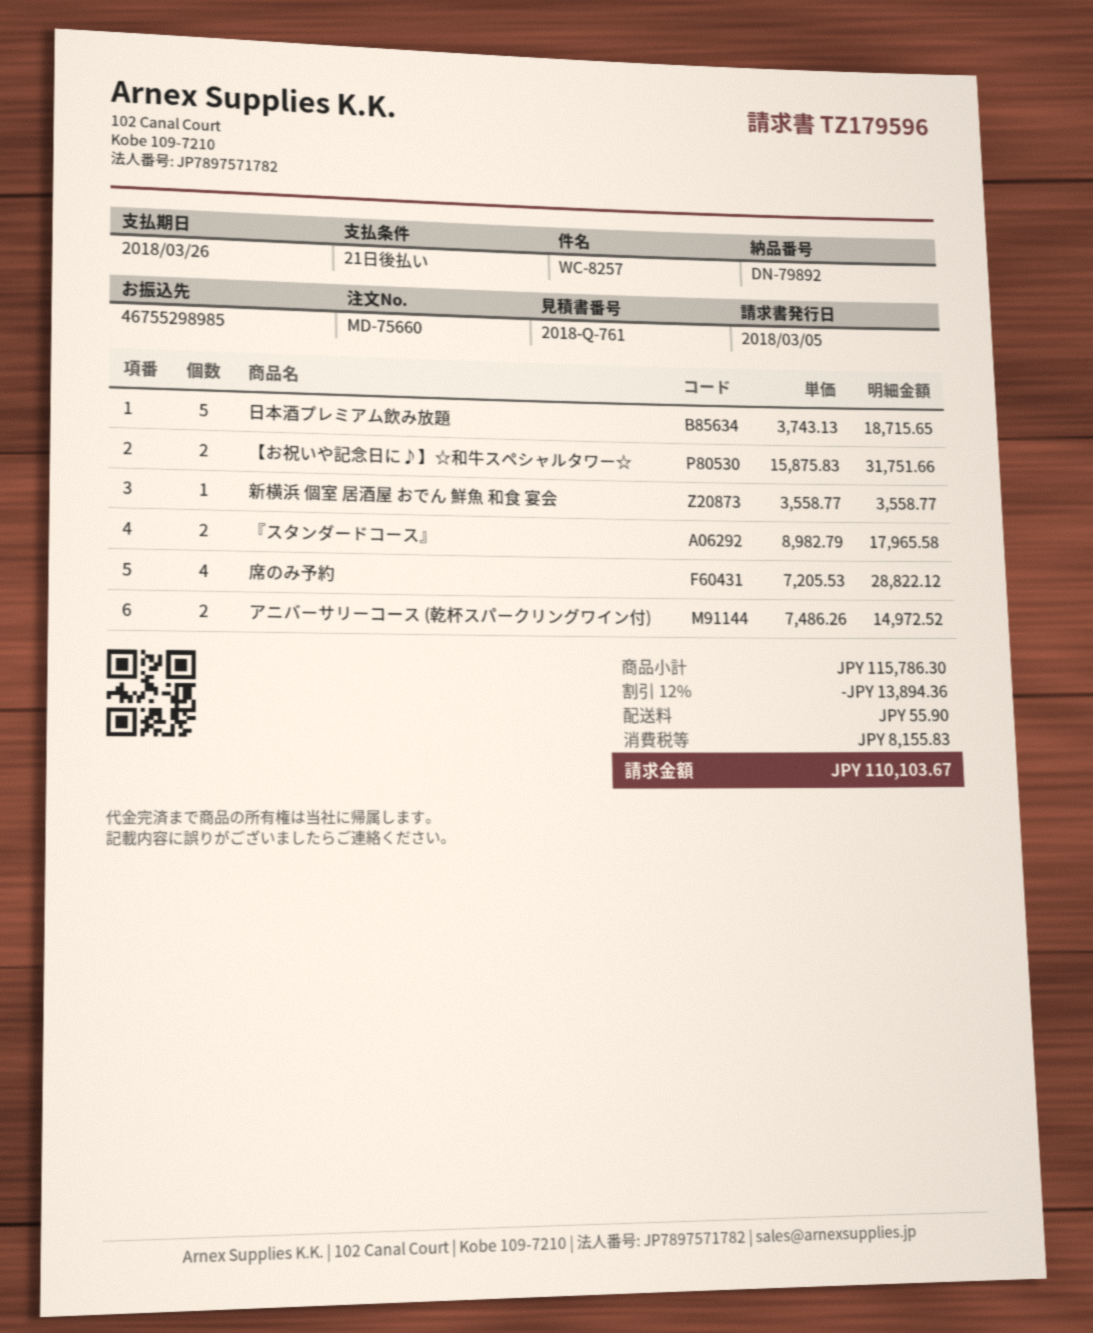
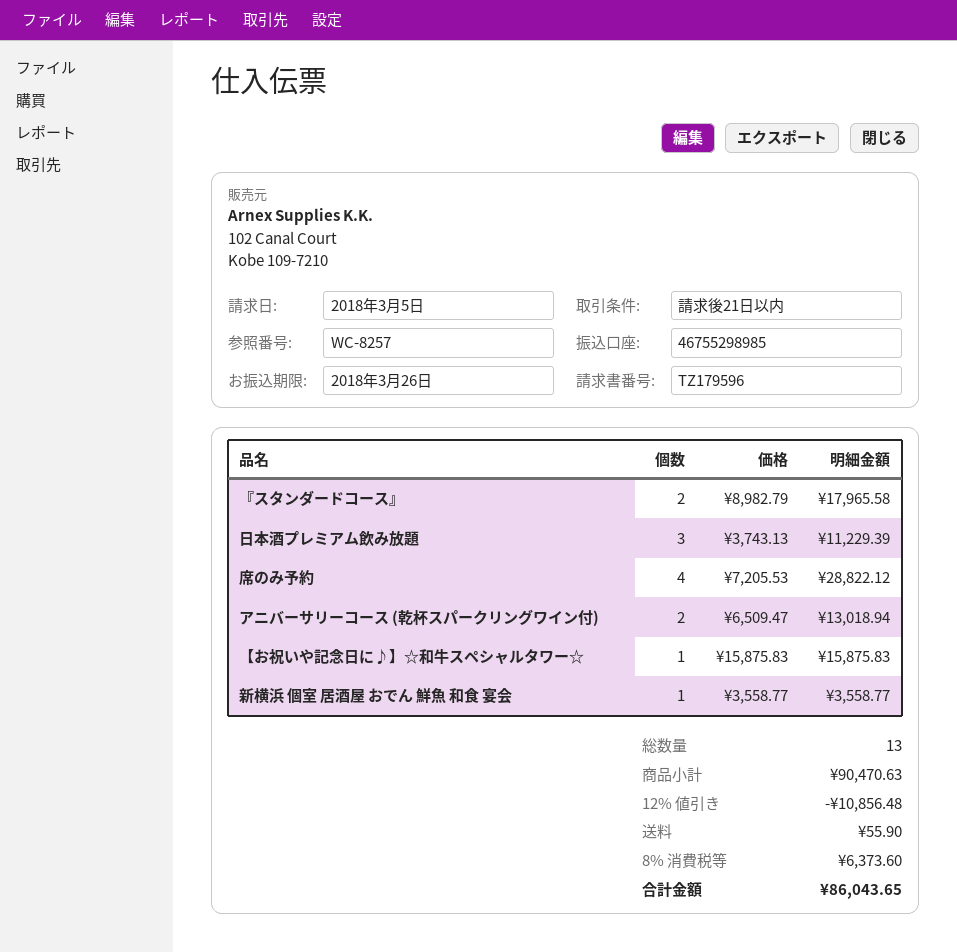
日本酒プレミアム飲み放題: 5 x 3743.13 = 18715.65 -> 3 x 3743.13 = 11229.39
【お祝いや記念日に♪】☆和牛スペシャルタワー☆: 2 x 15875.83 = 31751.66 -> 1 x 15875.83 = 15875.83
アニバーサリーコース (乾杯スパークリングワイン付): 2 x 7486.26 = 14972.52 -> 2 x 6509.47 = 13018.94
subtotal: 115786.30 -> 90470.63
discount: 12% = 13894.36 -> 12% = 10856.48
tax: 8155.83 -> 6373.60
total: 110103.67 -> 86043.65

